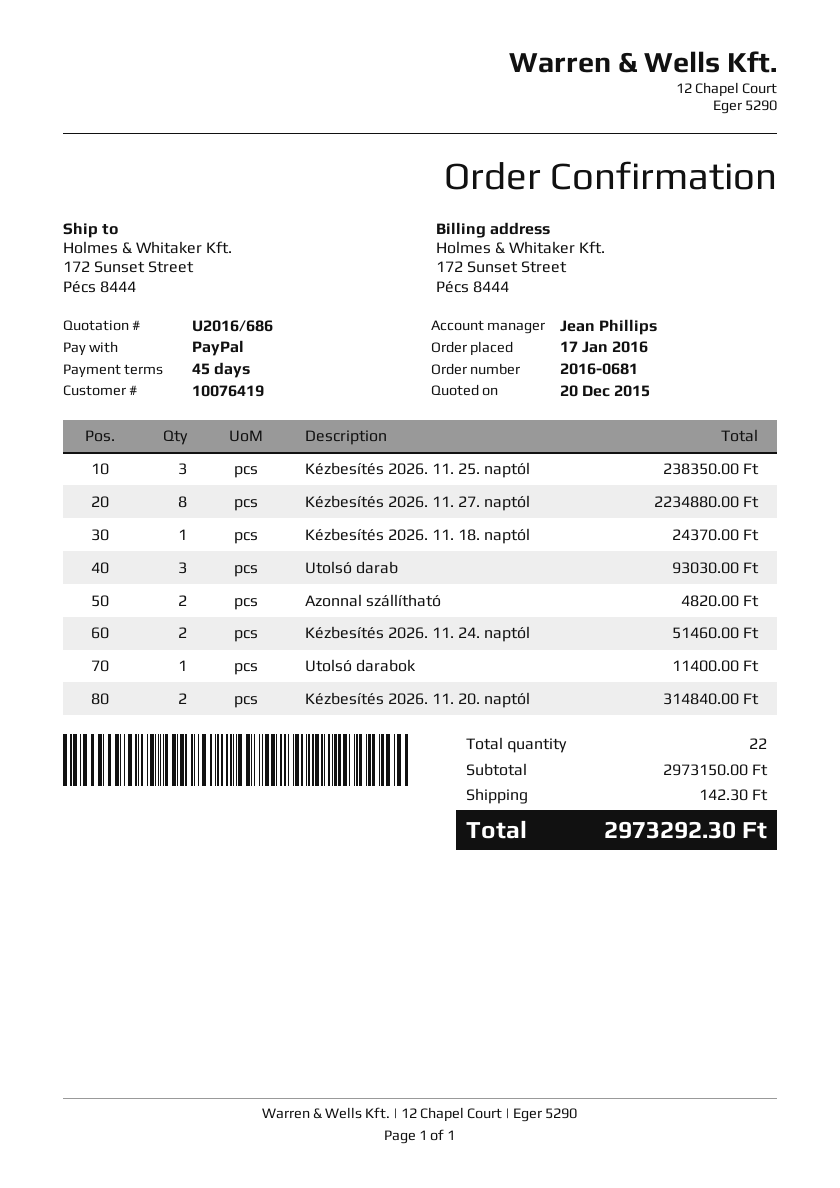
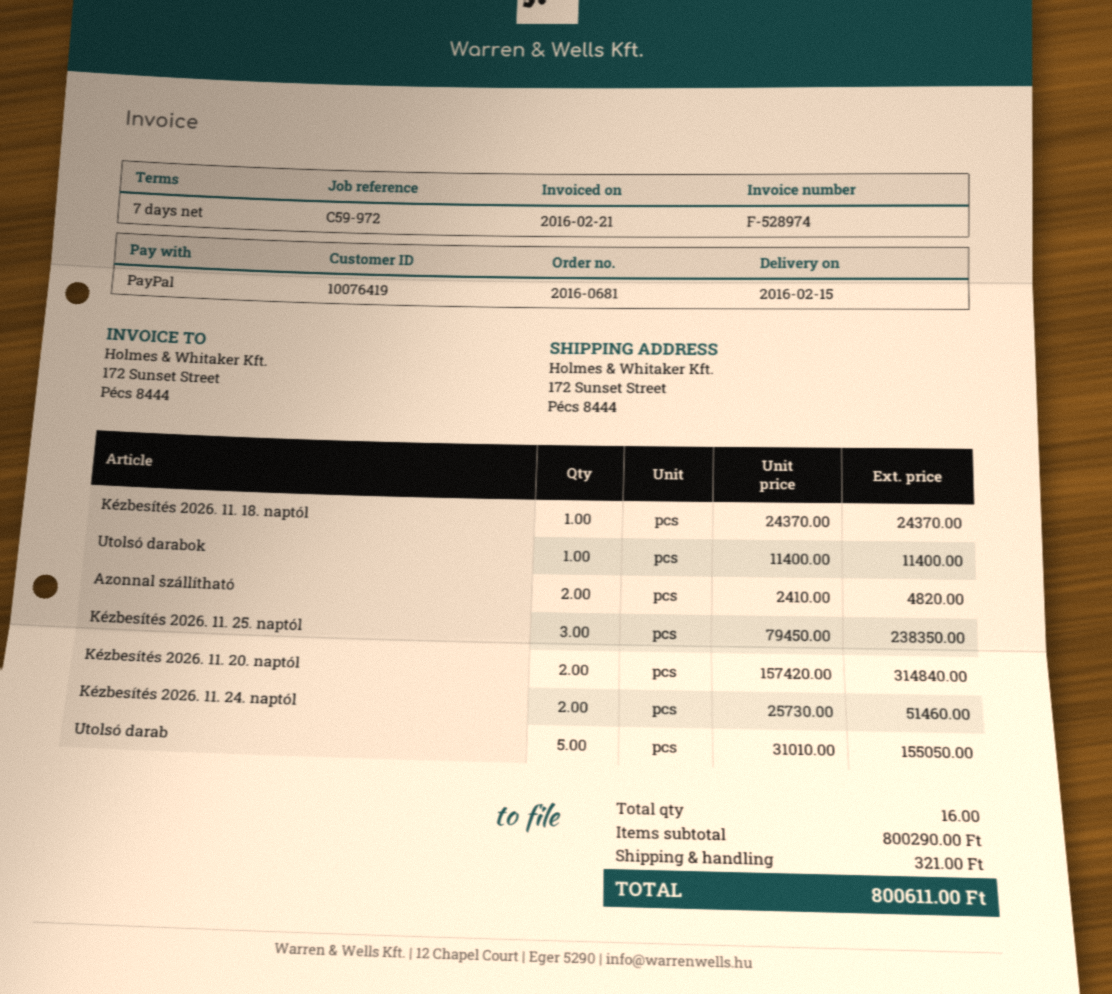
payment terms: 45 days -> 7 days
Kézbesítés 2026. 11. 27. naptól: 8 for 2234880.00 -> none
Utolsó darab: 3 for 93030.00 -> 5 for 155050.00
total quantity: 22 -> 16
subtotal: 2973150.00 -> 800290.00
shipping: 142.30 -> 321.00
total: 2973292.30 -> 800611.00

